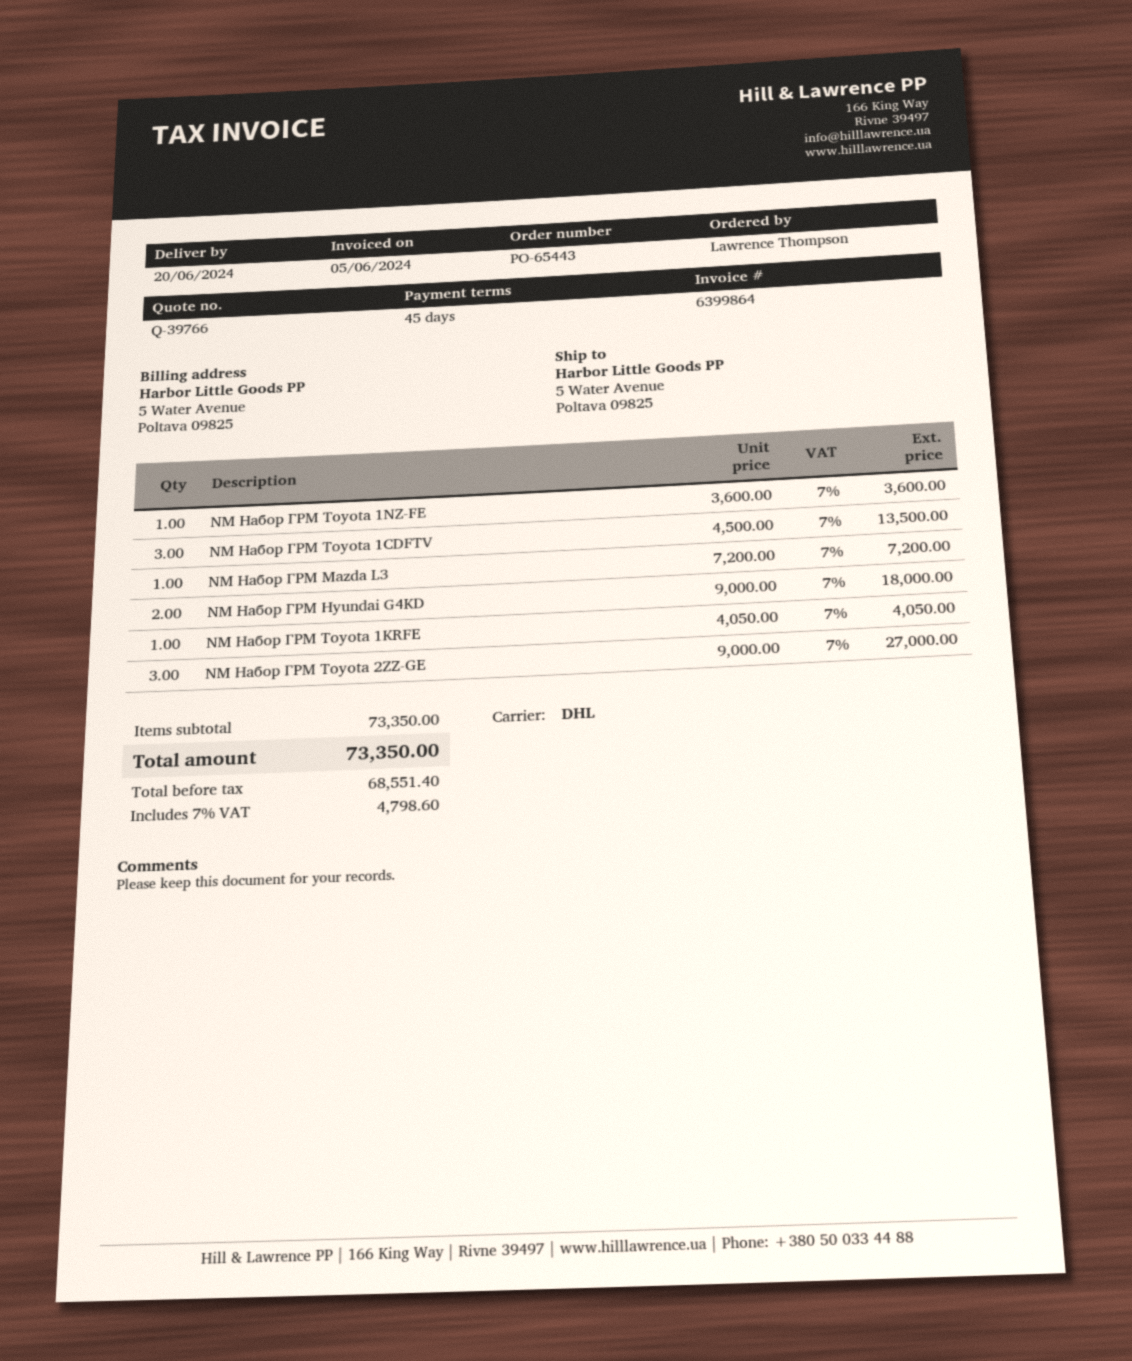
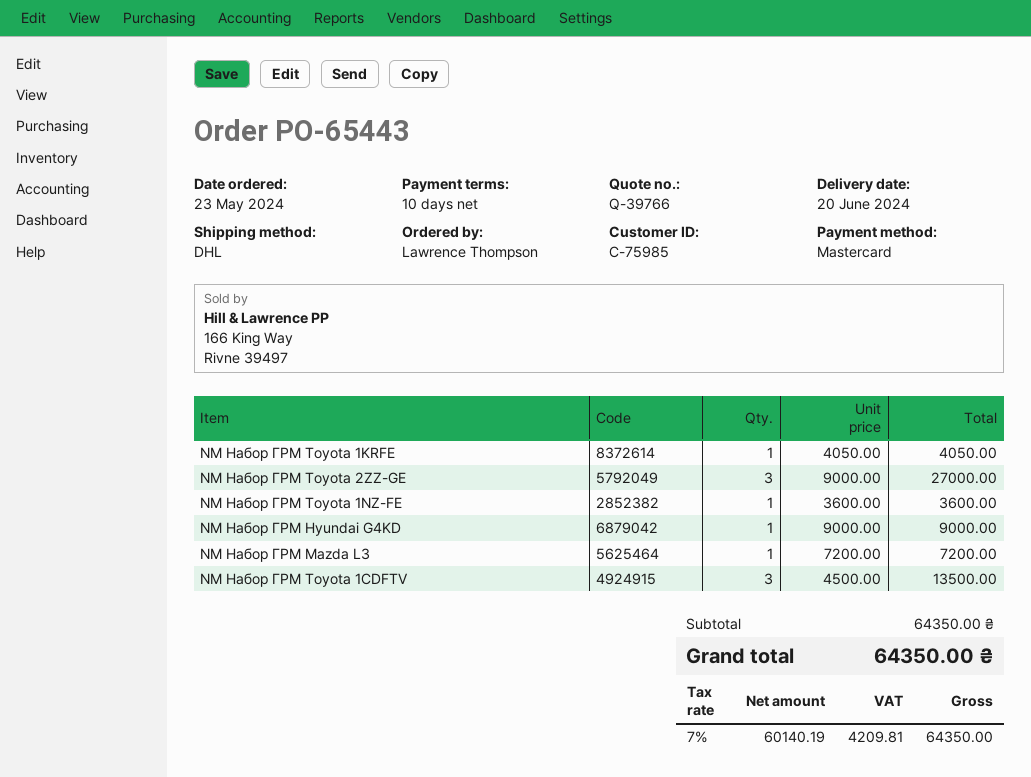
payment terms: 45 days -> 10 days
NM Набор ГРМ Hyundai G4KD: 2 x 9000.00 = 18000.00 -> 1 x 9000.00 = 9000.00
subtotal: 73350.00 -> 64350.00
net: 68551.40 -> 60140.19
tax: 7% = 4798.60 -> 7% = 4209.81
total: 73350.00 -> 64350.00

